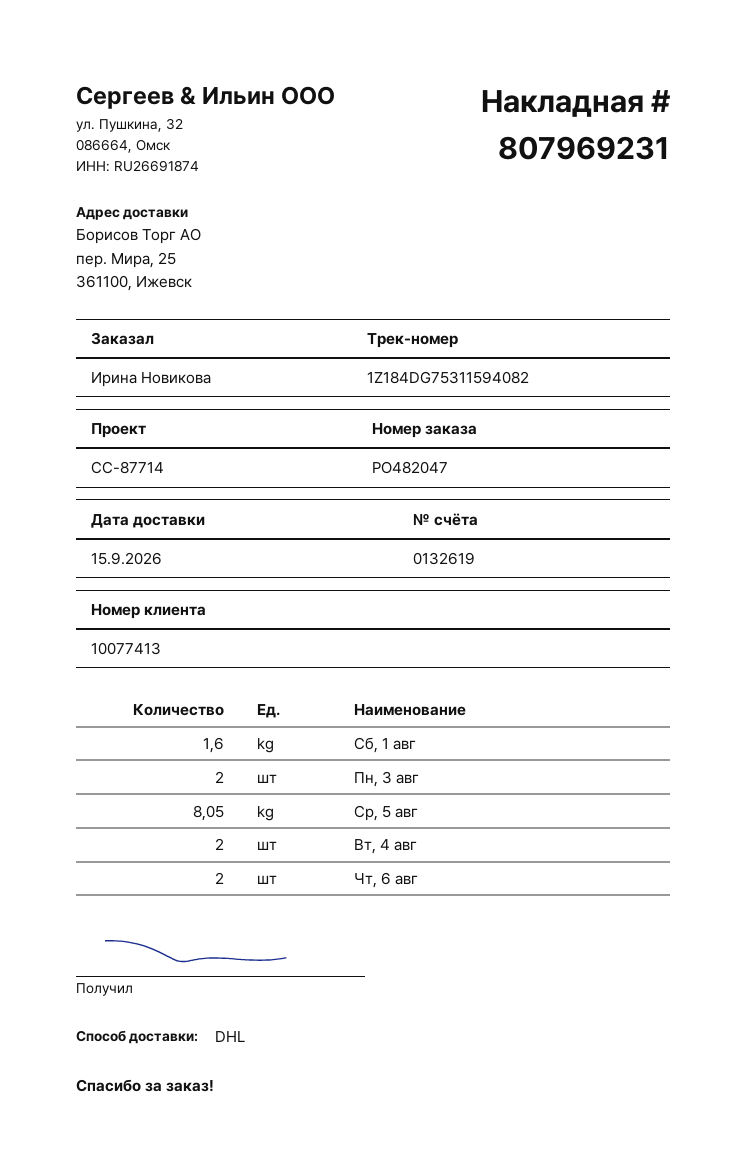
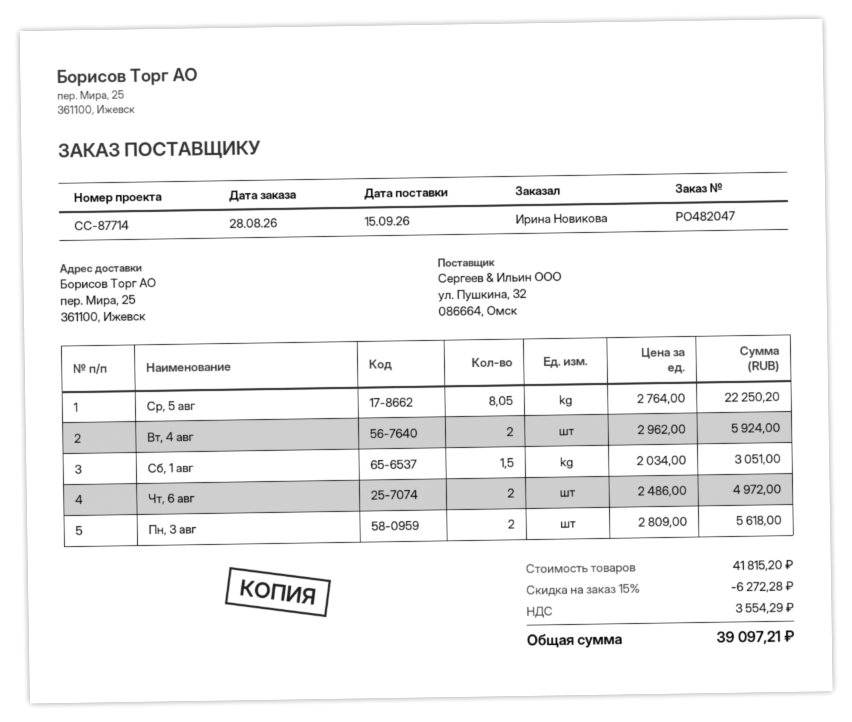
Сб, 1 авг: 1.6 -> 1.5

